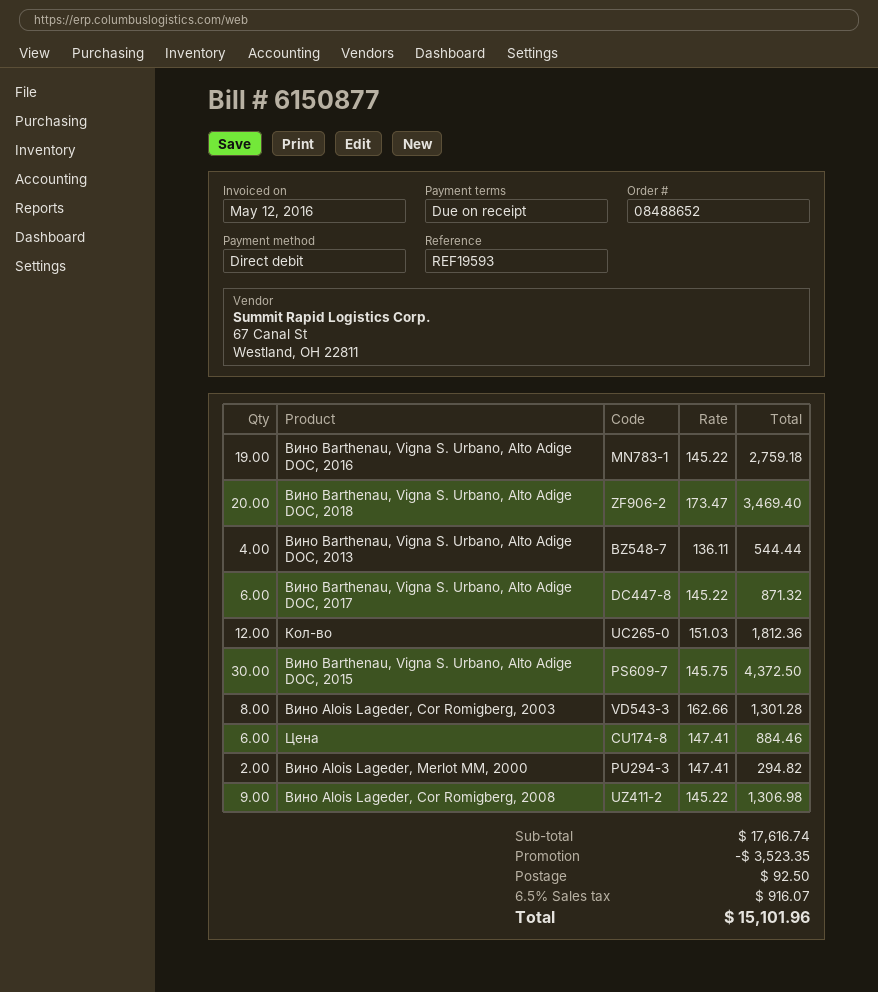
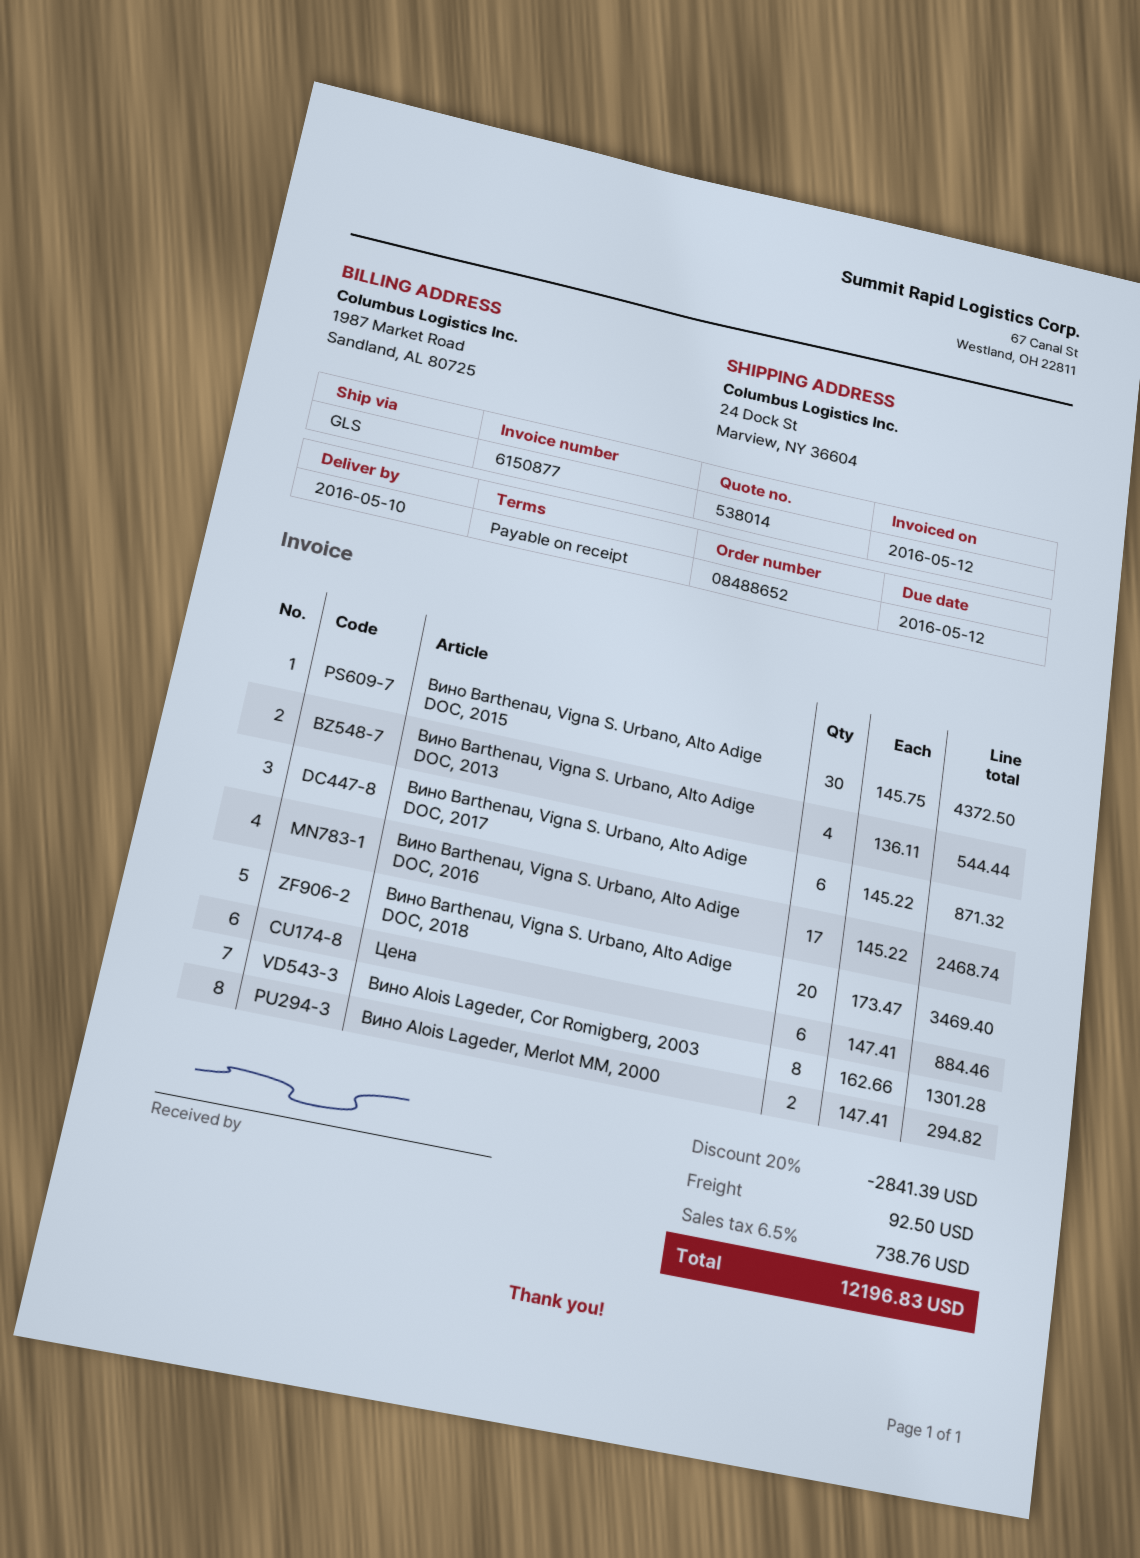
Вино Barthenau, Vigna S. Urbano, Alto Adige DOC, 2016: 19 x 145.22 = 2759.18 -> 17 x 145.22 = 2468.74
Кол-во: 12 x 151.03 = 1812.36 -> none
Вино Alois Lageder, Cor Romigberg, 2008: 9 x 145.22 = 1306.98 -> none
discount: 3523.35 -> 2841.39
tax: 6.5% = 916.07 -> 6.5% = 738.76
total: 15101.96 -> 12196.83

